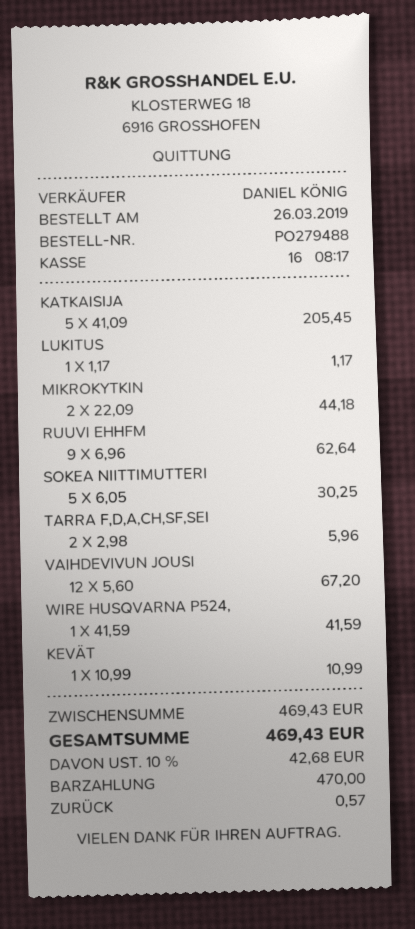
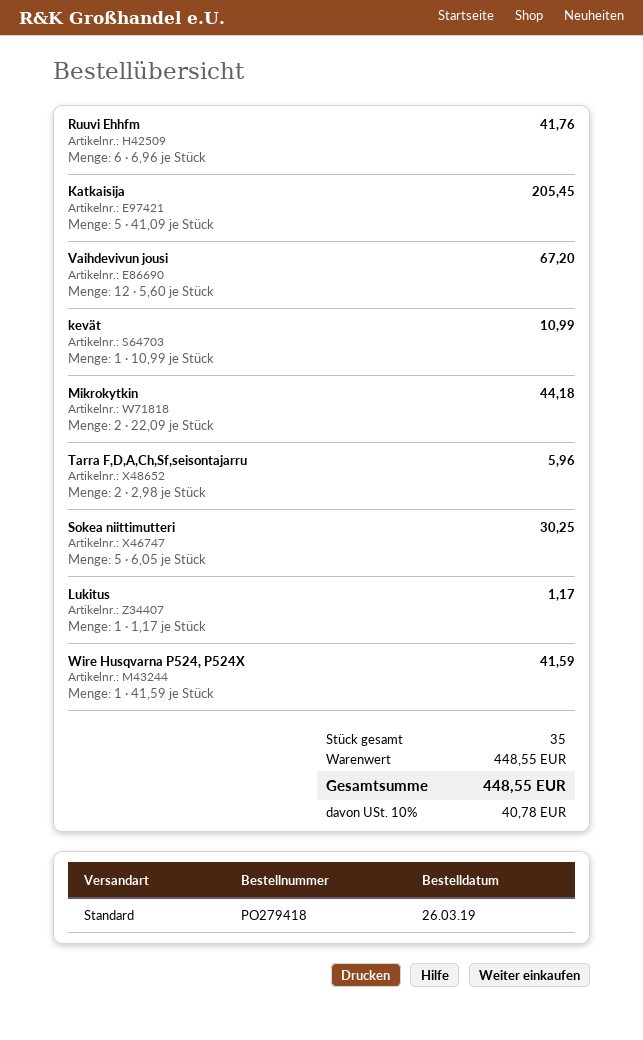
order number: PO279488 -> PO279418
RUUVI EHHFM: 9 x 6.96 = 62.64 -> 6 x 6.96 = 41.76
subtotal: 469.43 -> 448.55
tax: 10% = 42.68 -> 10% = 40.78
total: 469.43 -> 448.55

